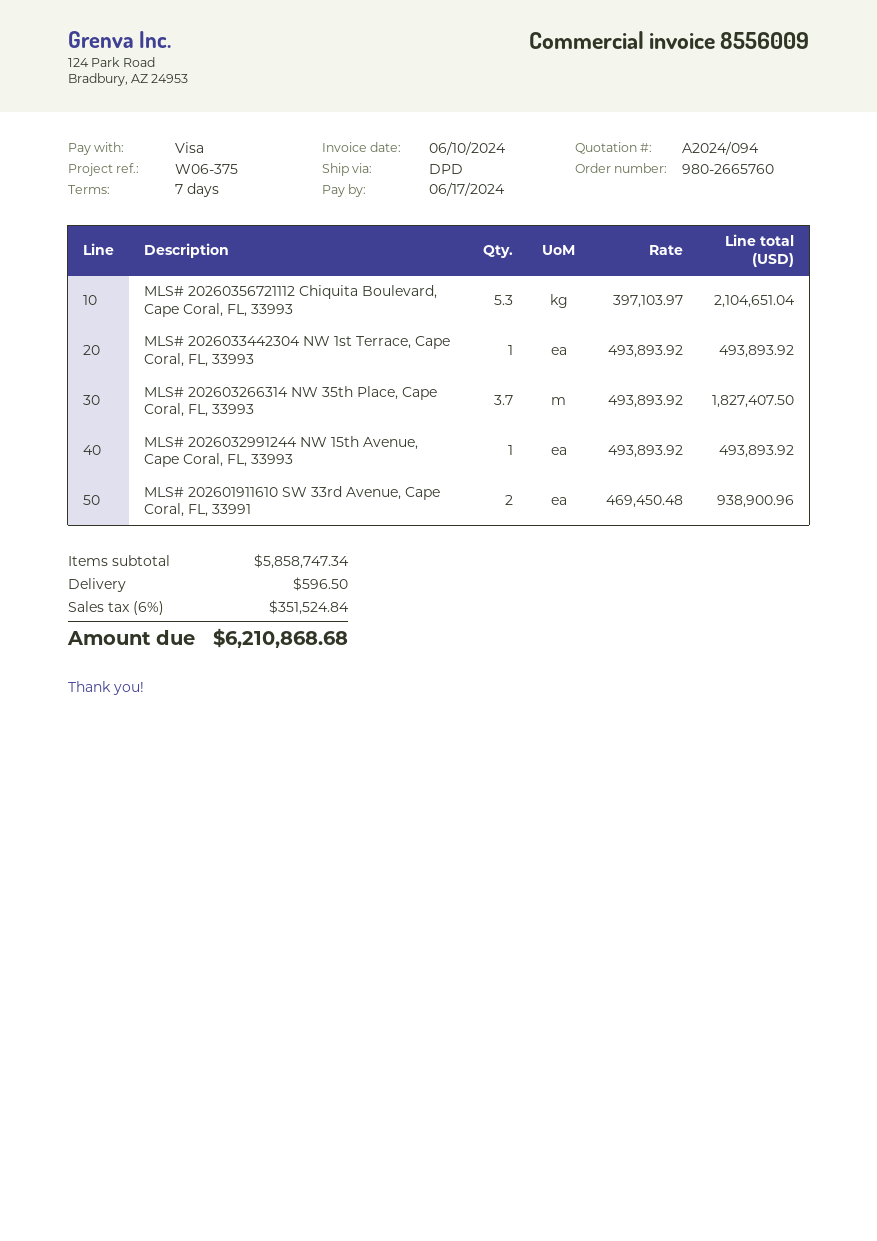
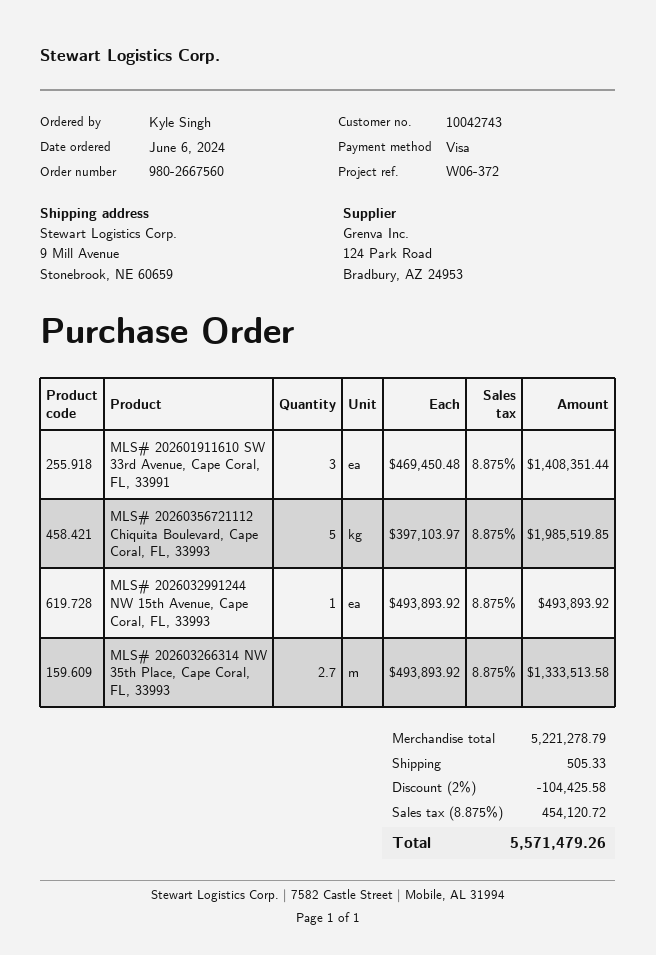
order number: 980-2665760 -> 980-2667560
reference: W06-375 -> W06-372
MLS# 20260356721112 Chiquita Boulevard, Cape Coral, FL, 33993: 5.3 x 397103.97 = 2104651.04 -> 5 x 397103.97 = 1985519.85
MLS# 2026033442304 NW 1st Terrace, Cape Coral, FL, 33993: 1 x 493893.92 = 493893.92 -> none
MLS# 202603266314 NW 35th Place, Cape Coral, FL, 33993: 3.7 x 493893.92 = 1827407.50 -> 2.7 x 493893.92 = 1333513.58
MLS# 202601911610 SW 33rd Avenue, Cape Coral, FL, 33991: 2 x 469450.48 = 938900.96 -> 3 x 469450.48 = 1408351.44
subtotal: 5858747.34 -> 5221278.79
discount: none -> 2% = 104425.58
shipping: 596.50 -> 505.33
tax: 6% = 351524.84 -> 8.875% = 454120.72
total: 6210868.68 -> 5571479.26

